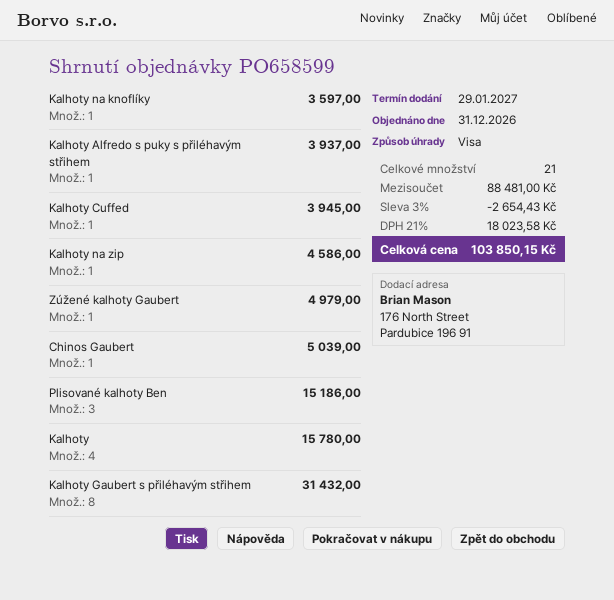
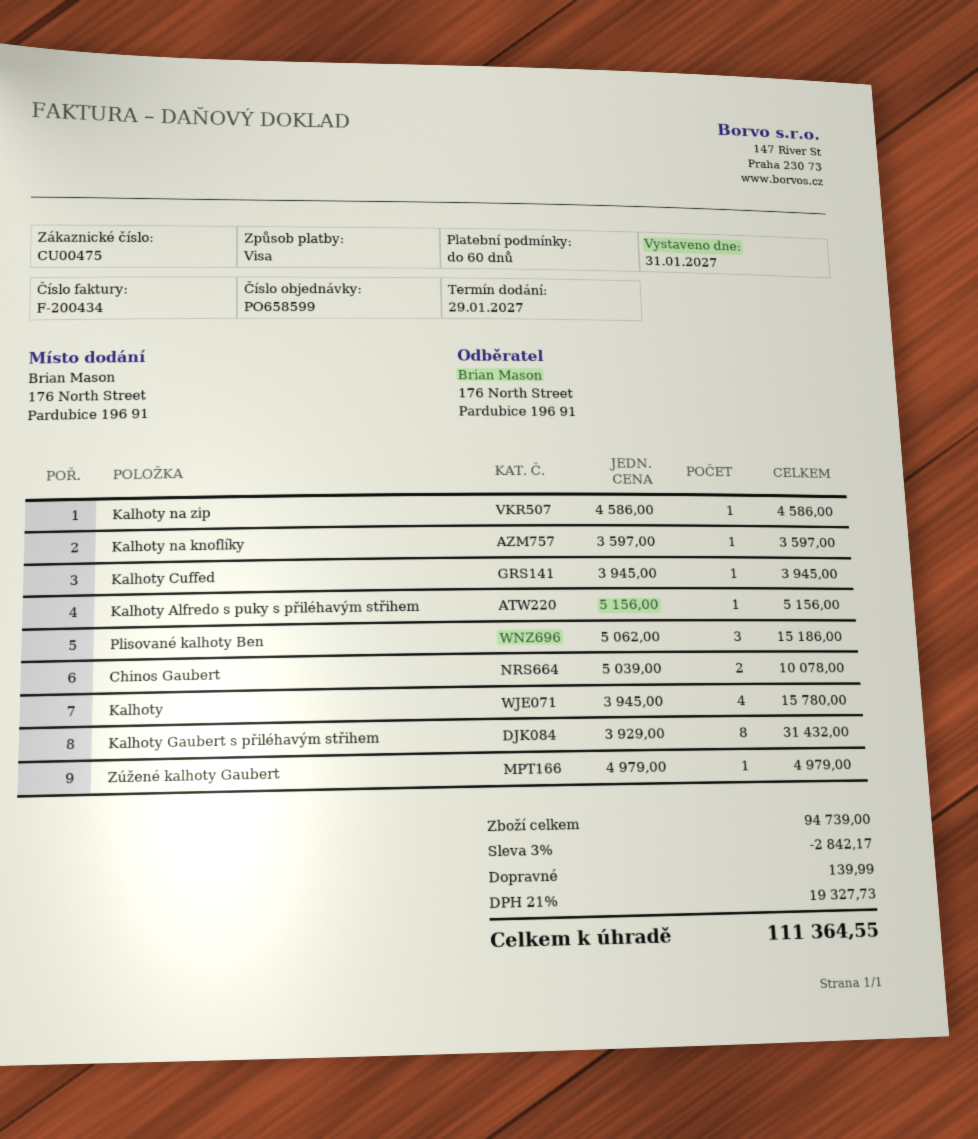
Kalhoty Alfredo s puky s přiléhavým střihem: 1 for 3937.00 -> 1 for 5156.00
Chinos Gaubert: 1 for 5039.00 -> 2 for 10078.00
subtotal: 88481.00 -> 94739.00
discount: 3% = 2654.43 -> 3% = 2842.17
shipping: none -> 139.99
tax: 21% = 18023.58 -> 21% = 19327.73
total: 103850.15 -> 111364.55

